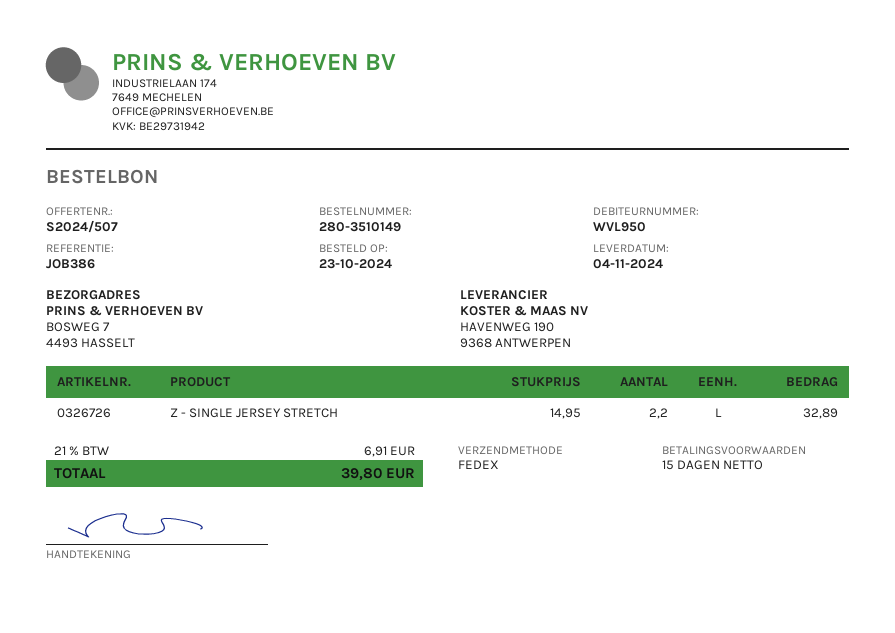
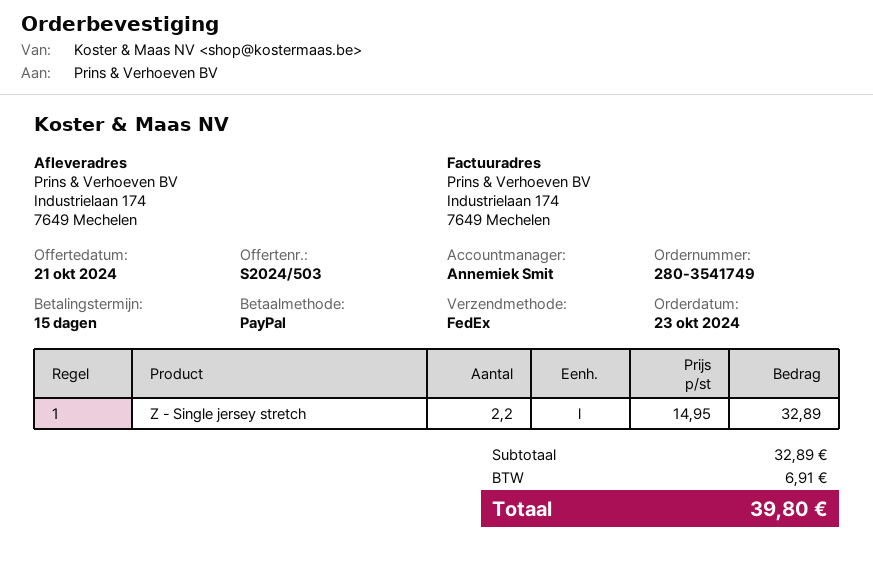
quote number: S2024/507 -> S2024/503
order number: 280-3510149 -> 280-3541749
ship to: BOSWEG 7, 4493 HASSELT -> Industrielaan 174, 7649 Mechelen

